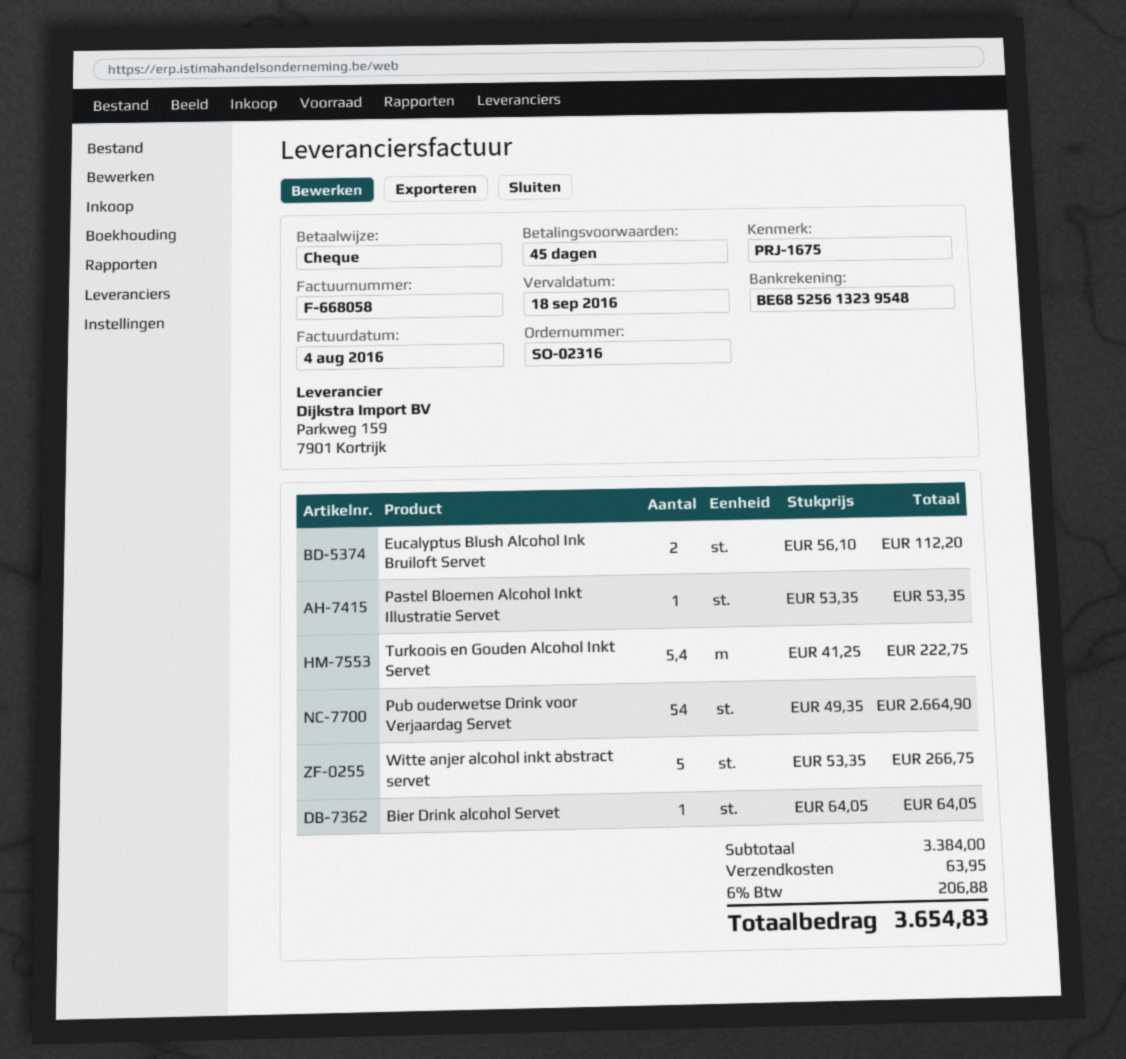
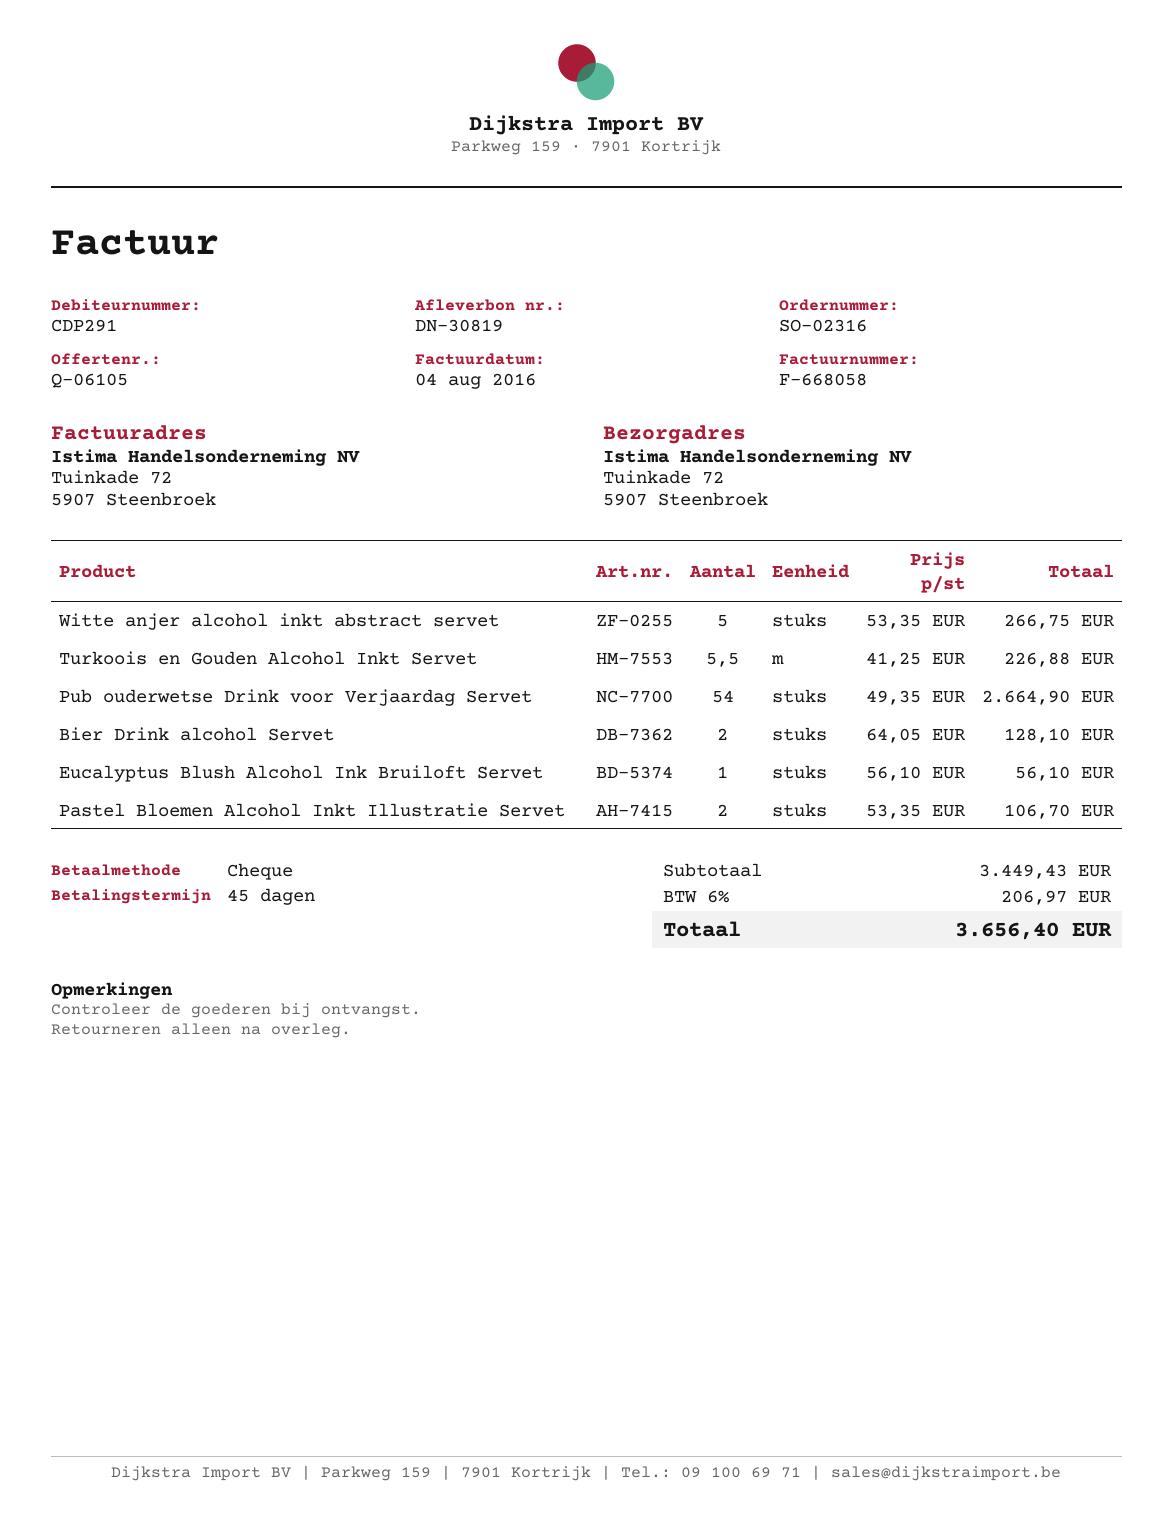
Eucalyptus Blush Alcohol Ink Bruiloft Servet: 2 x 56.10 = 112.20 -> 1 x 56.10 = 56.10
Pastel Bloemen Alcohol Inkt Illustratie Servet: 1 x 53.35 = 53.35 -> 2 x 53.35 = 106.70
Turkoois en Gouden Alcohol Inkt Servet: 5.4 x 41.25 = 222.75 -> 5.5 x 41.25 = 226.88
Bier Drink alcohol Servet: 1 x 64.05 = 64.05 -> 2 x 64.05 = 128.10
subtotal: 3384.00 -> 3449.43
shipping: 63.95 -> none
tax: 6% = 206.88 -> 6% = 206.97
total: 3654.83 -> 3656.40

